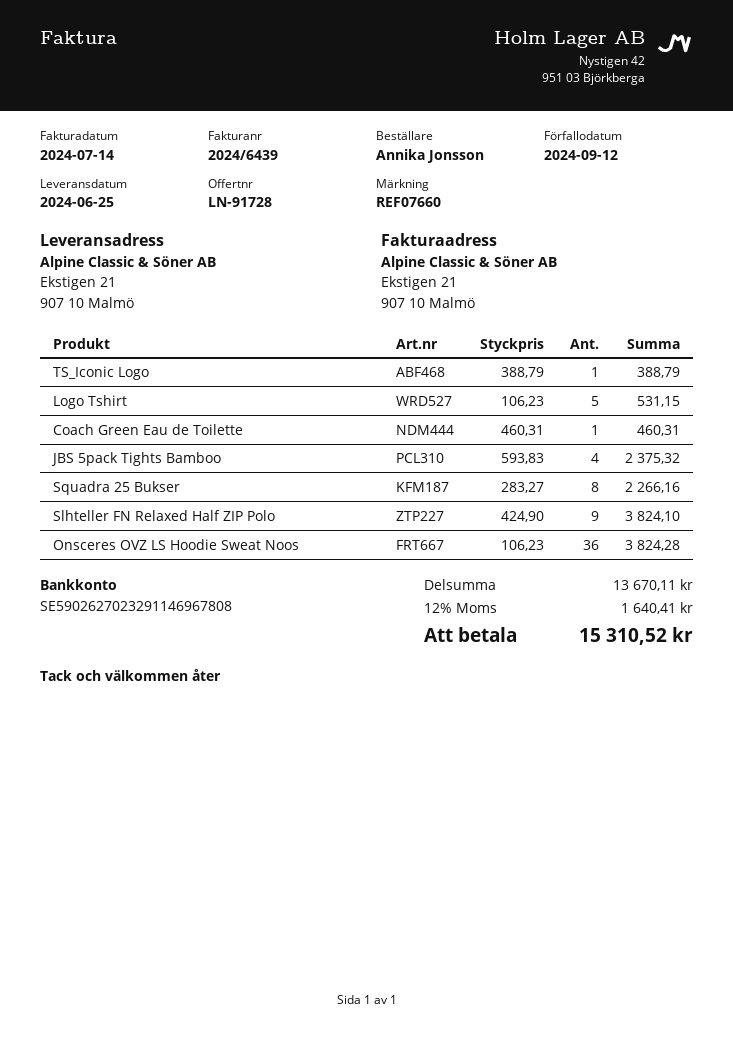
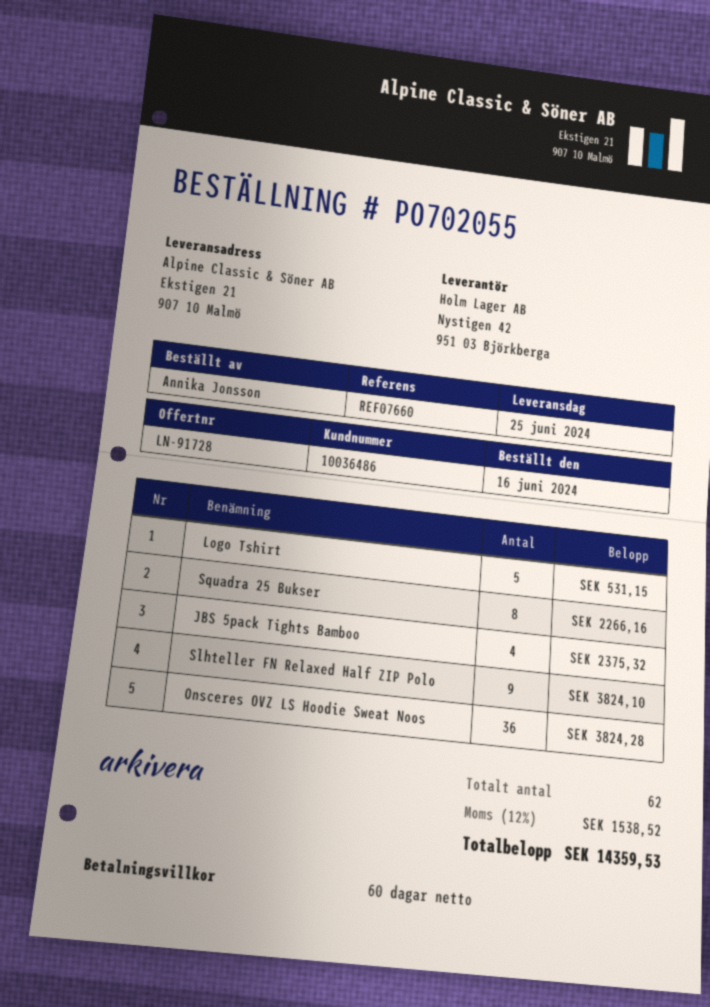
TS_Iconic Logo: 1 for 388.79 -> none
Coach Green Eau de Toilette: 1 for 460.31 -> none
tax: 12% = 1640.41 -> 12% = 1538.52
total: 15310.52 -> 14359.53

